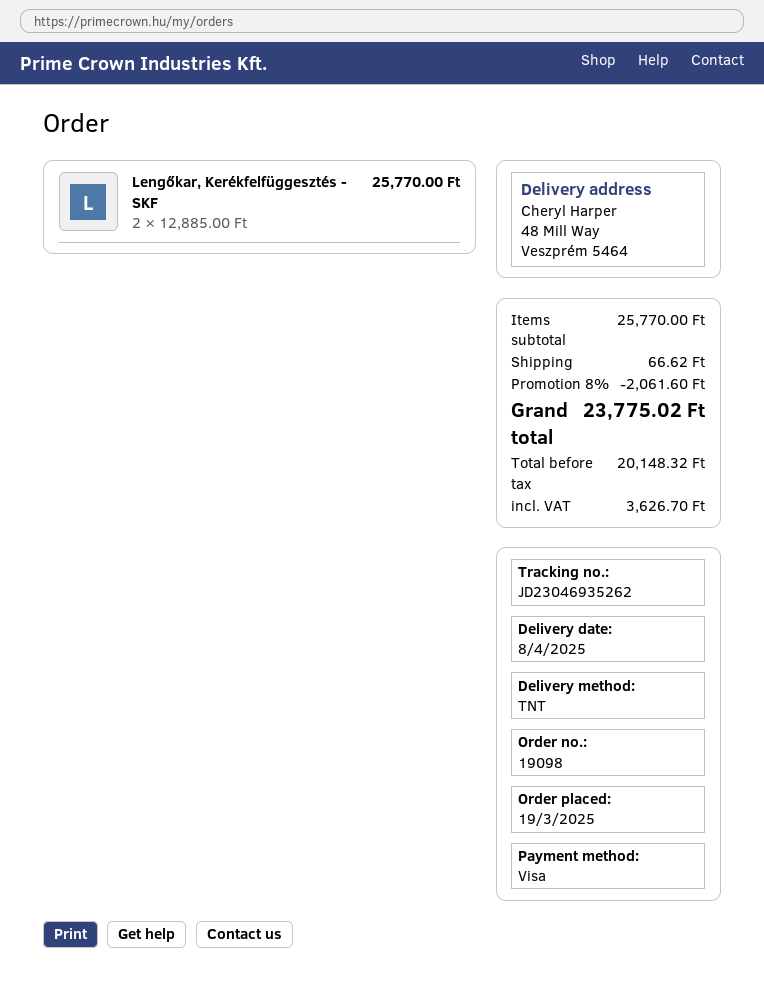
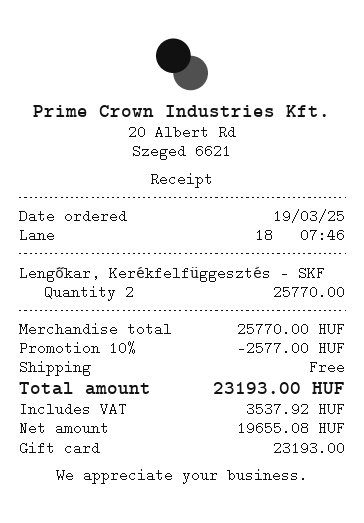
payment method: Visa -> gift card
discount: 8% = 2061.60 -> 10% = 2577.00
shipping: 66.62 -> 0.00
net: 20148.32 -> 19655.08
tax: 3626.70 -> 3537.92
total: 23775.02 -> 23193.00

